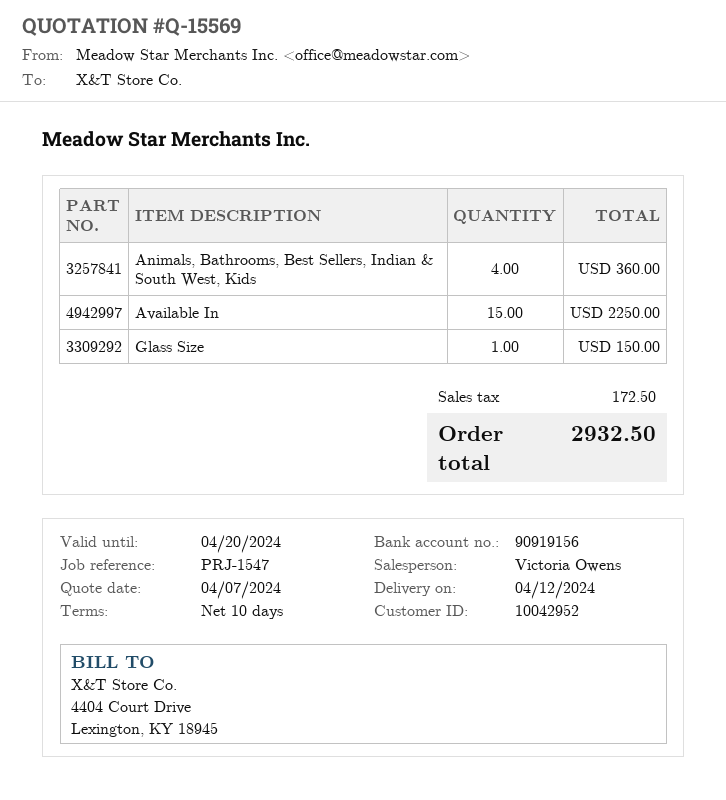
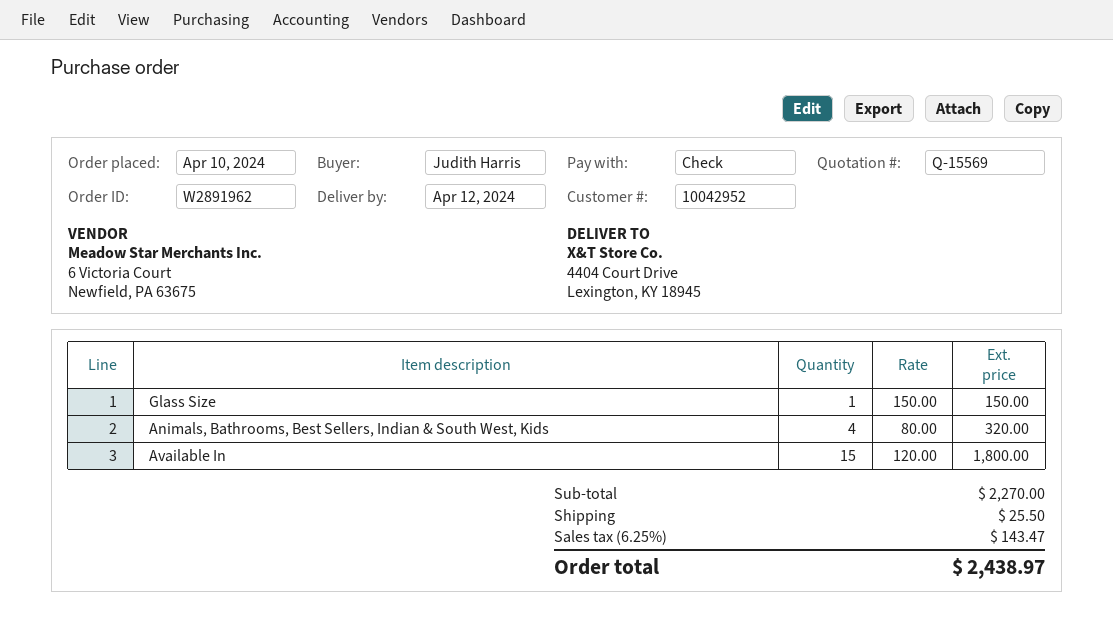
Animals, Bathrooms, Best Sellers, Indian & South West, Kids: 4 for 360.00 -> 4 for 320.00
Available In: 15 for 2250.00 -> 15 for 1800.00
shipping: none -> 25.50
tax: 172.50 -> 143.47
total: 2932.50 -> 2438.97

